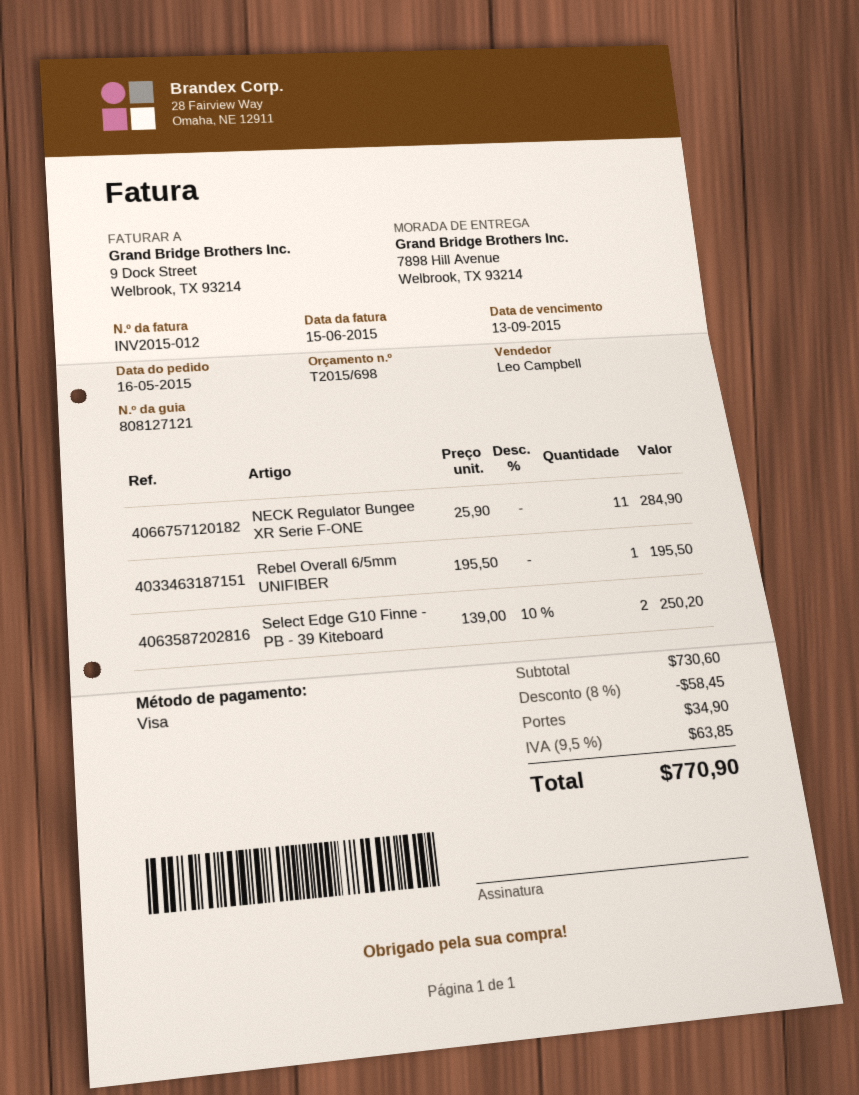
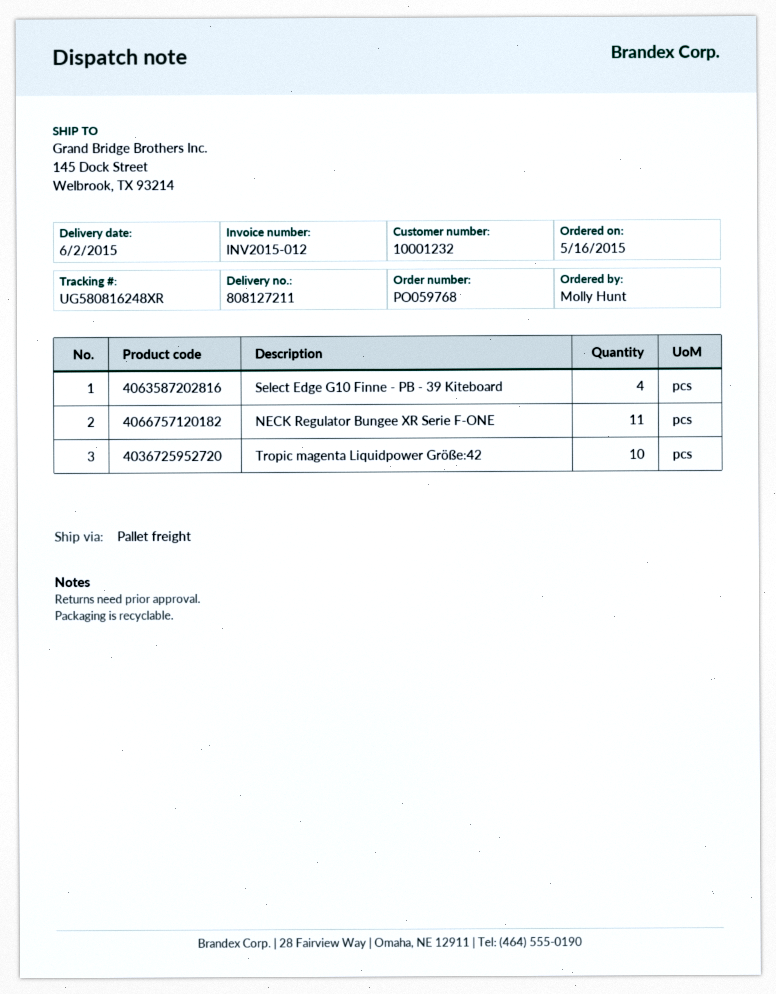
delivery note number: 808127121 -> 808127211
ship to: 7898 Hill Avenue, Welbrook, TX 93214 -> 145 Dock Street, Welbrook, TX 93214
Rebel Overall 6/5mm UNIFIBER: 1 -> none
Select Edge G10 Finne - PB - 39 Kiteboard: 2 -> 4
Tropic magenta Liquidpower Größe:42: none -> 10

